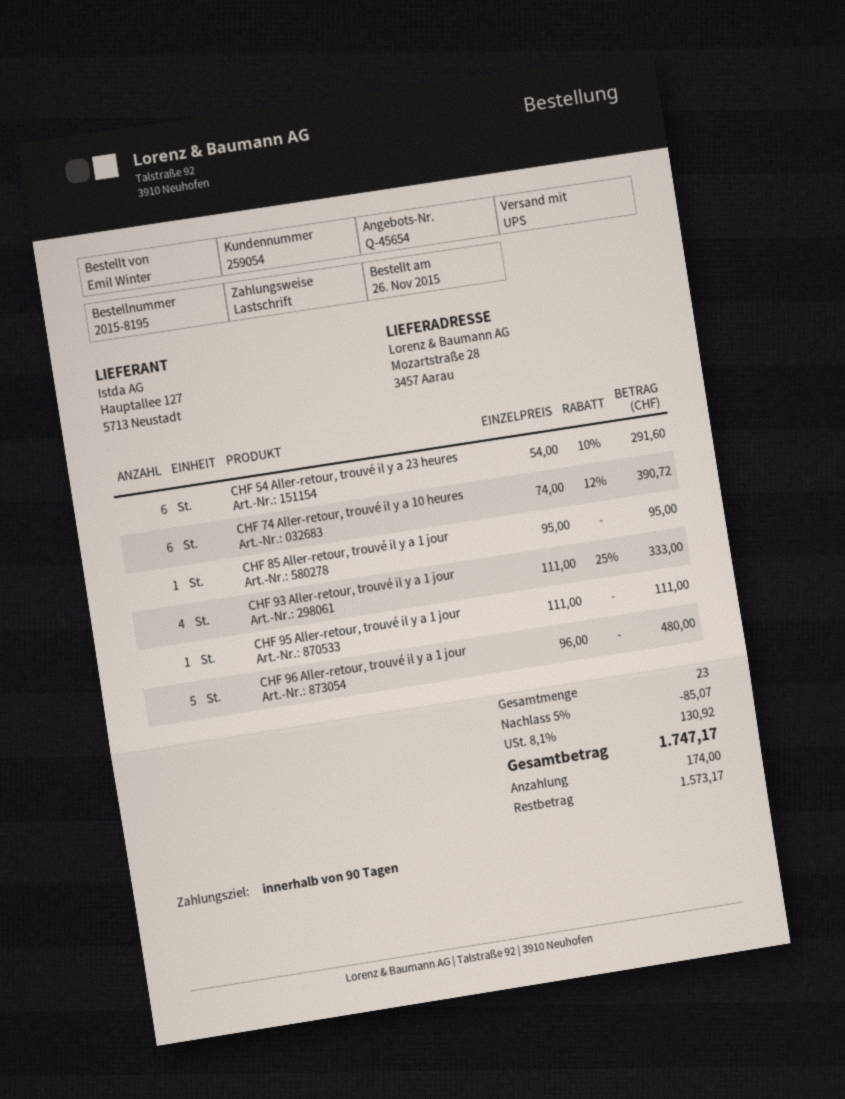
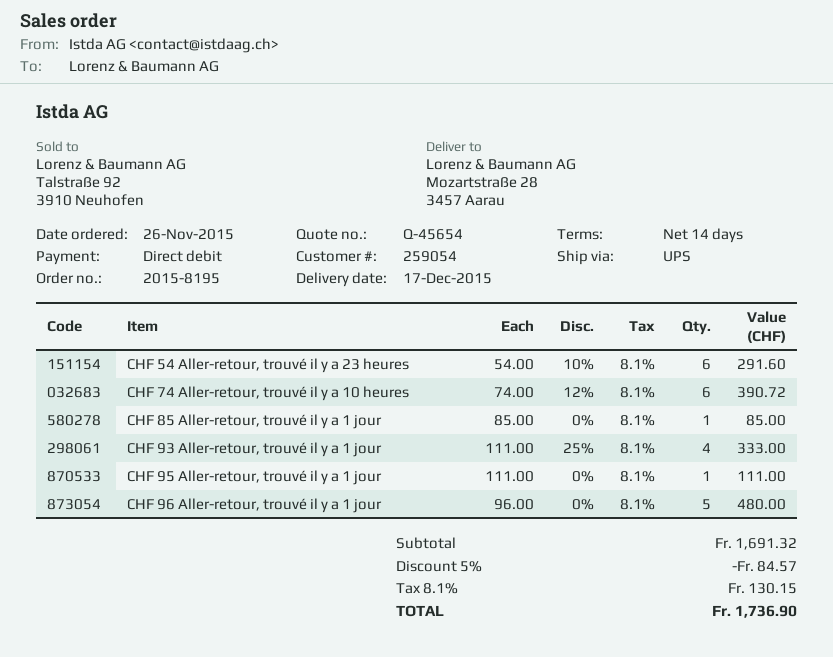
payment terms: 90 days -> 14 days
CHF 85 Aller-retour, trouvé il y a 1 jour: 1 x 95.00 = 95.00 -> 1 x 85.00 = 85.00
discount: 5% = 85.07 -> 5% = 84.57
tax: 8.1% = 130.92 -> 8.1% = 130.15
total: 1747.17 -> 1736.90

